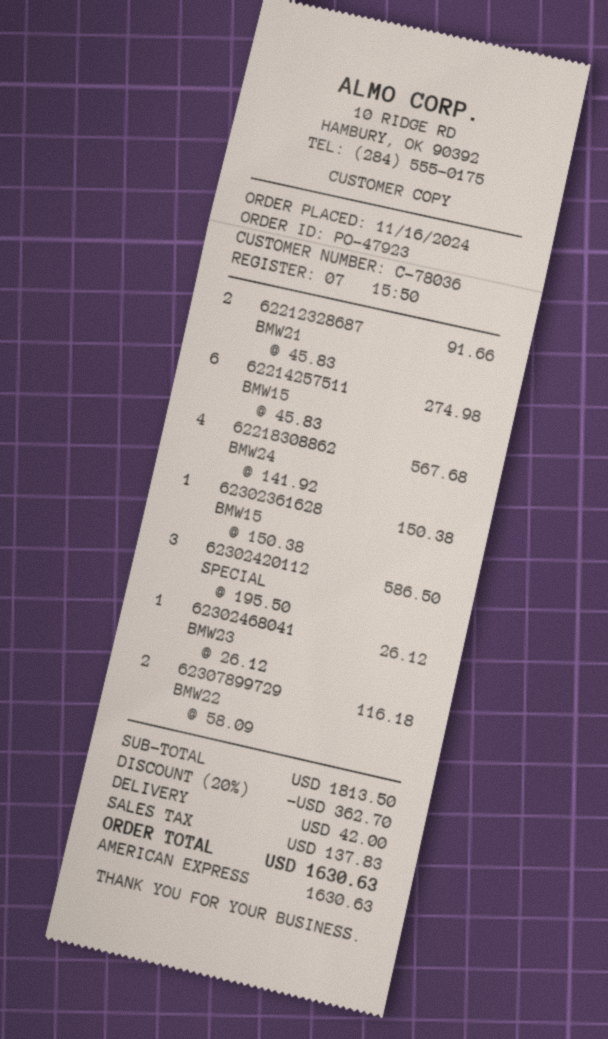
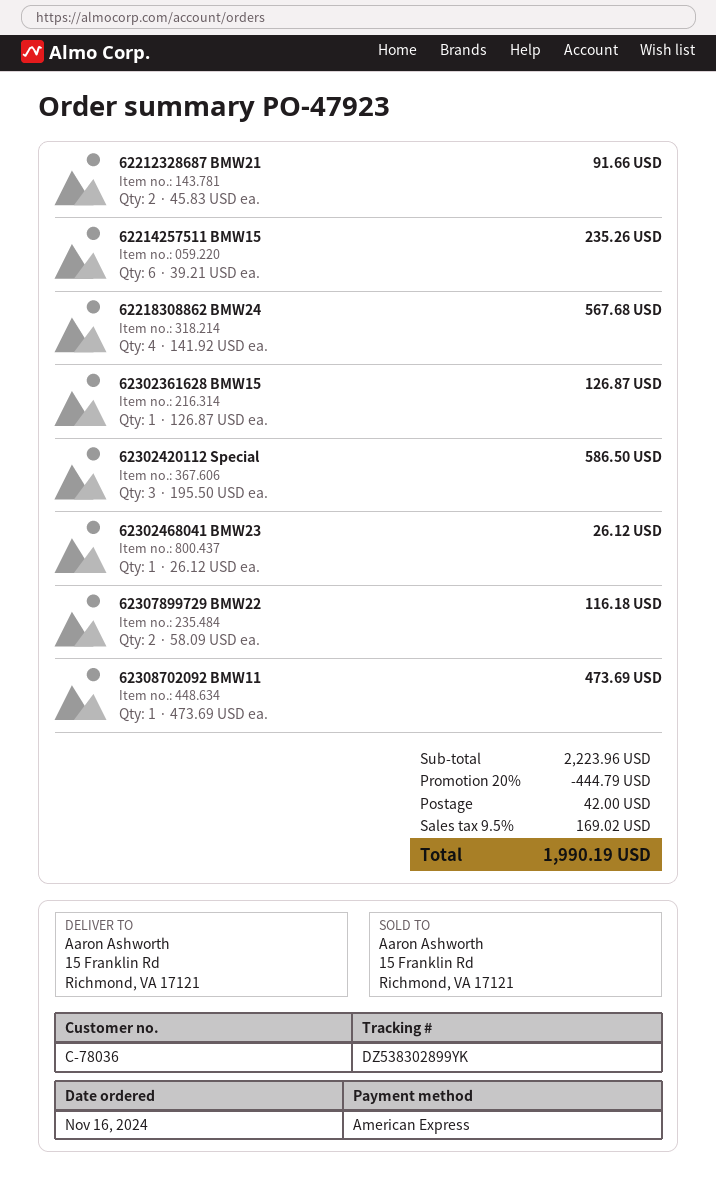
62214257511 BMW15: 6 x 45.83 = 274.98 -> 6 x 39.21 = 235.26
62302361628 BMW15: 1 x 150.38 = 150.38 -> 1 x 126.87 = 126.87
62308702092 BMW11: none -> 1 x 473.69 = 473.69
subtotal: 1813.50 -> 2223.96
discount: 20% = 362.70 -> 20% = 444.79
tax: 137.83 -> 169.02
total: 1630.63 -> 1990.19

